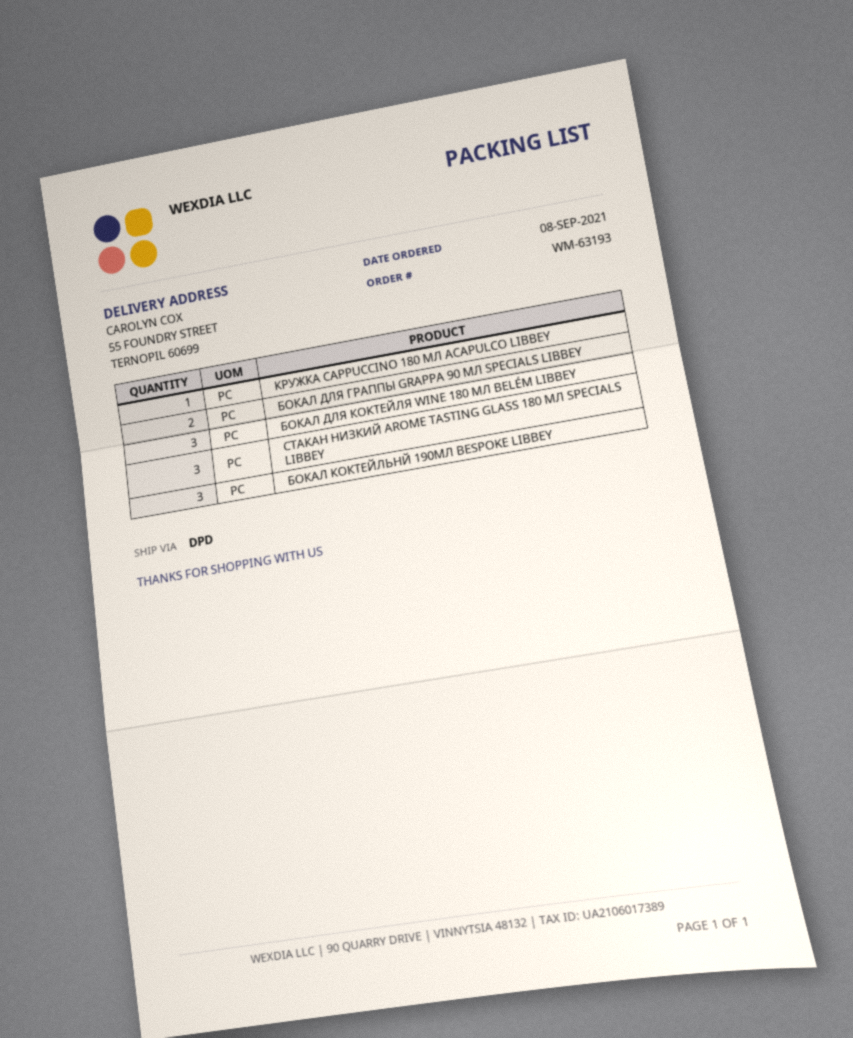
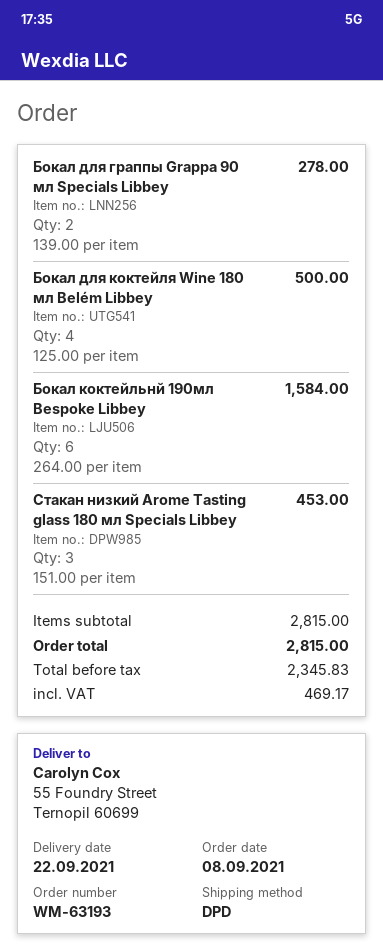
КРУЖКА CAPPUCCINO 180 МЛ ACAPULCO LIBBEY: 1 -> none
БОКАЛ ДЛЯ КОКТЕЙЛЯ WINE 180 МЛ BELÉM LIBBEY: 3 -> 4
БОКАЛ КОКТЕЙЛЬНЙ 190МЛ BESPOKE LIBBEY: 3 -> 6

